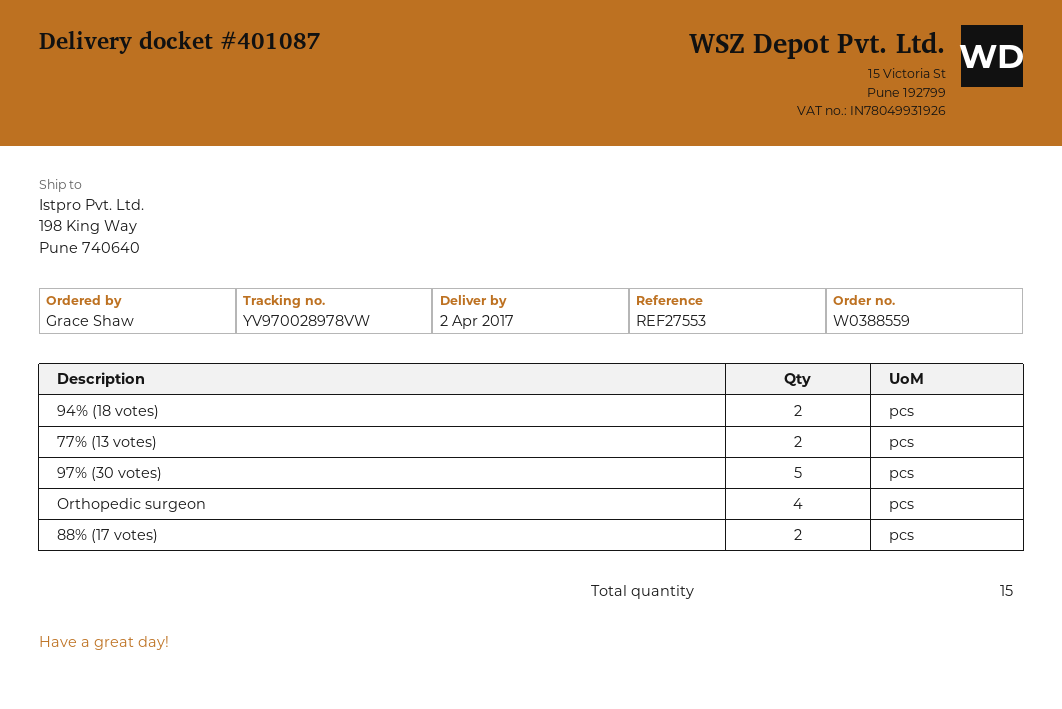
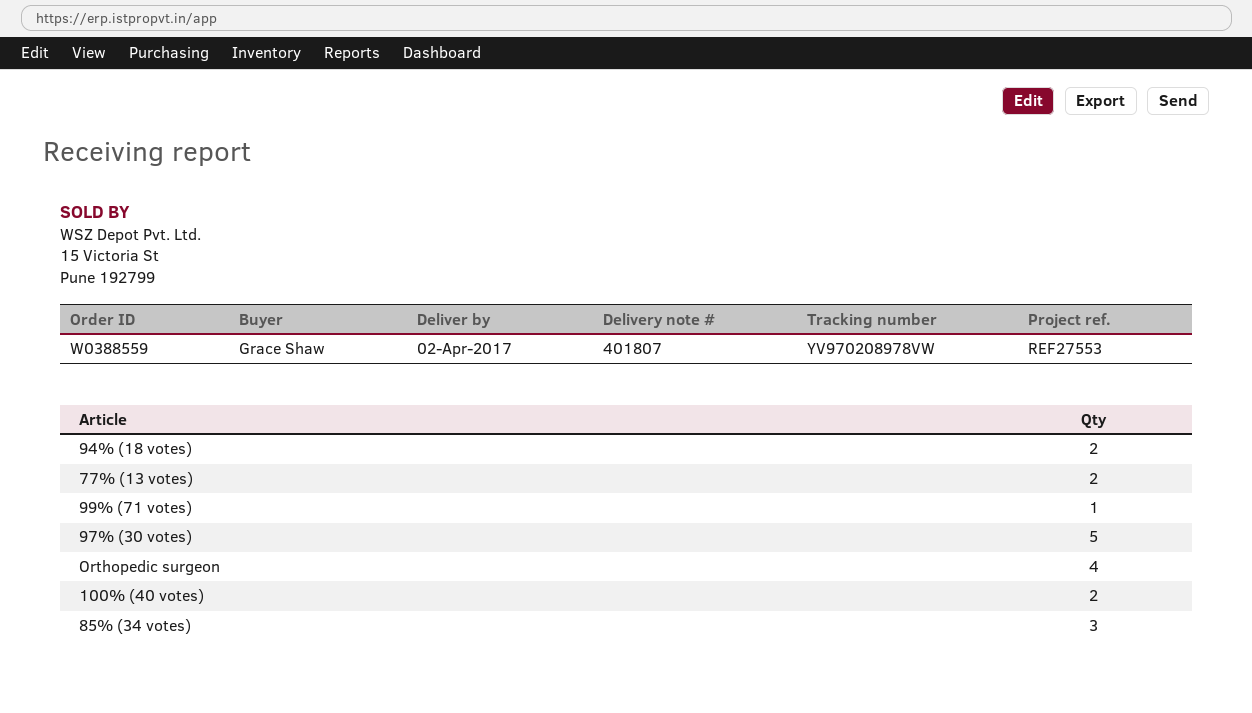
delivery note number: 401087 -> 401807
tracking number: YV970028978VW -> YV970208978VW
88% (17 votes): 2 -> none
99% (71 votes): none -> 1
100% (40 votes): none -> 2
85% (34 votes): none -> 3

